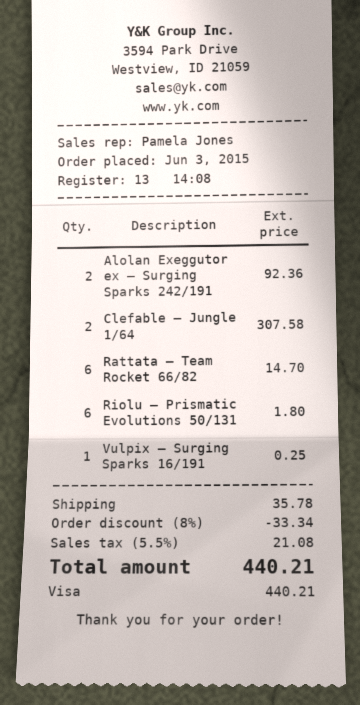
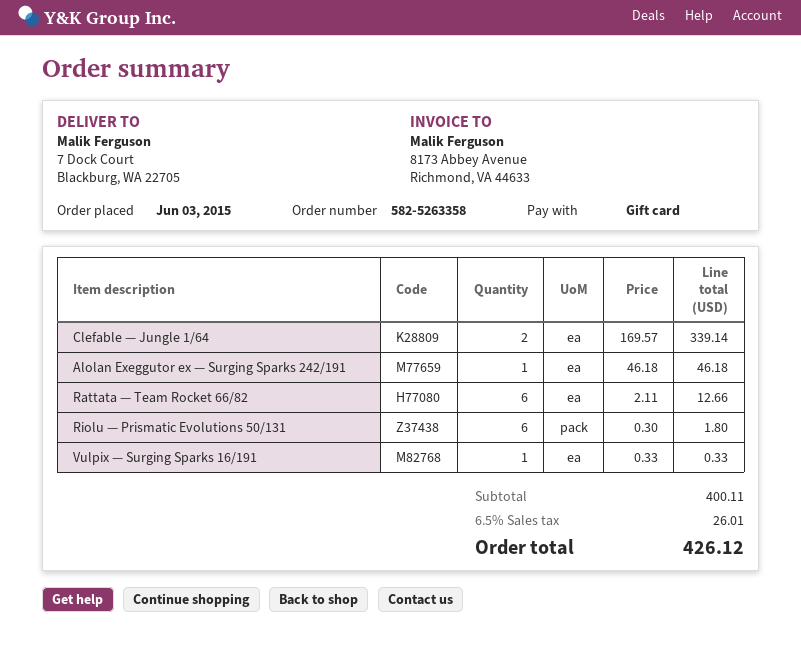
payment method: Visa -> gift card
Alolan Exeggutor ex — Surging Sparks 242/191: 2 for 92.36 -> 1 for 46.18
Clefable — Jungle 1/64: 2 for 307.58 -> 2 for 339.14
Rattata — Team Rocket 66/82: 6 for 14.70 -> 6 for 12.66
Vulpix — Surging Sparks 16/191: 1 for 0.25 -> 1 for 0.33
discount: 8% = 33.34 -> none
shipping: 35.78 -> none
tax: 5.5% = 21.08 -> 6.5% = 26.01
total: 440.21 -> 426.12

